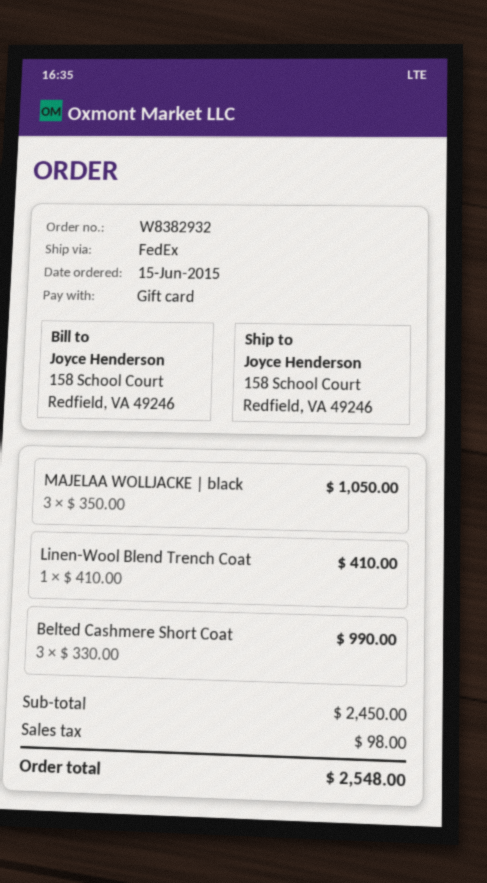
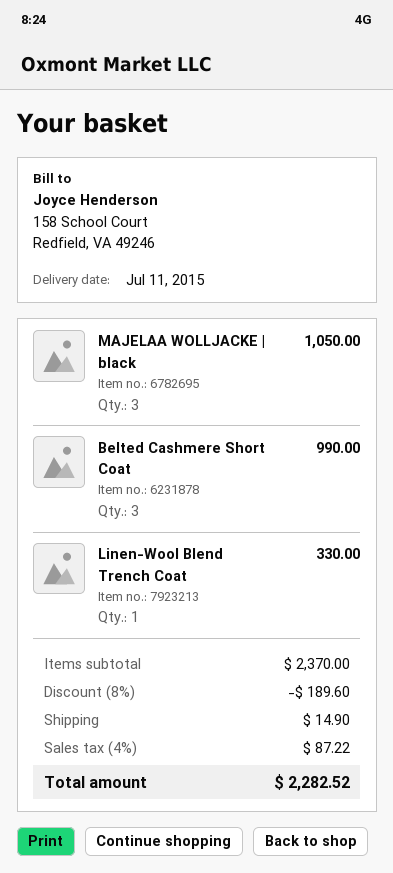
Linen-Wool Blend Trench Coat: 1 for 410.00 -> 1 for 330.00
subtotal: 2450.00 -> 2370.00
discount: none -> 8% = 189.60
shipping: none -> 14.90
tax: 98.00 -> 87.22
total: 2548.00 -> 2282.52

